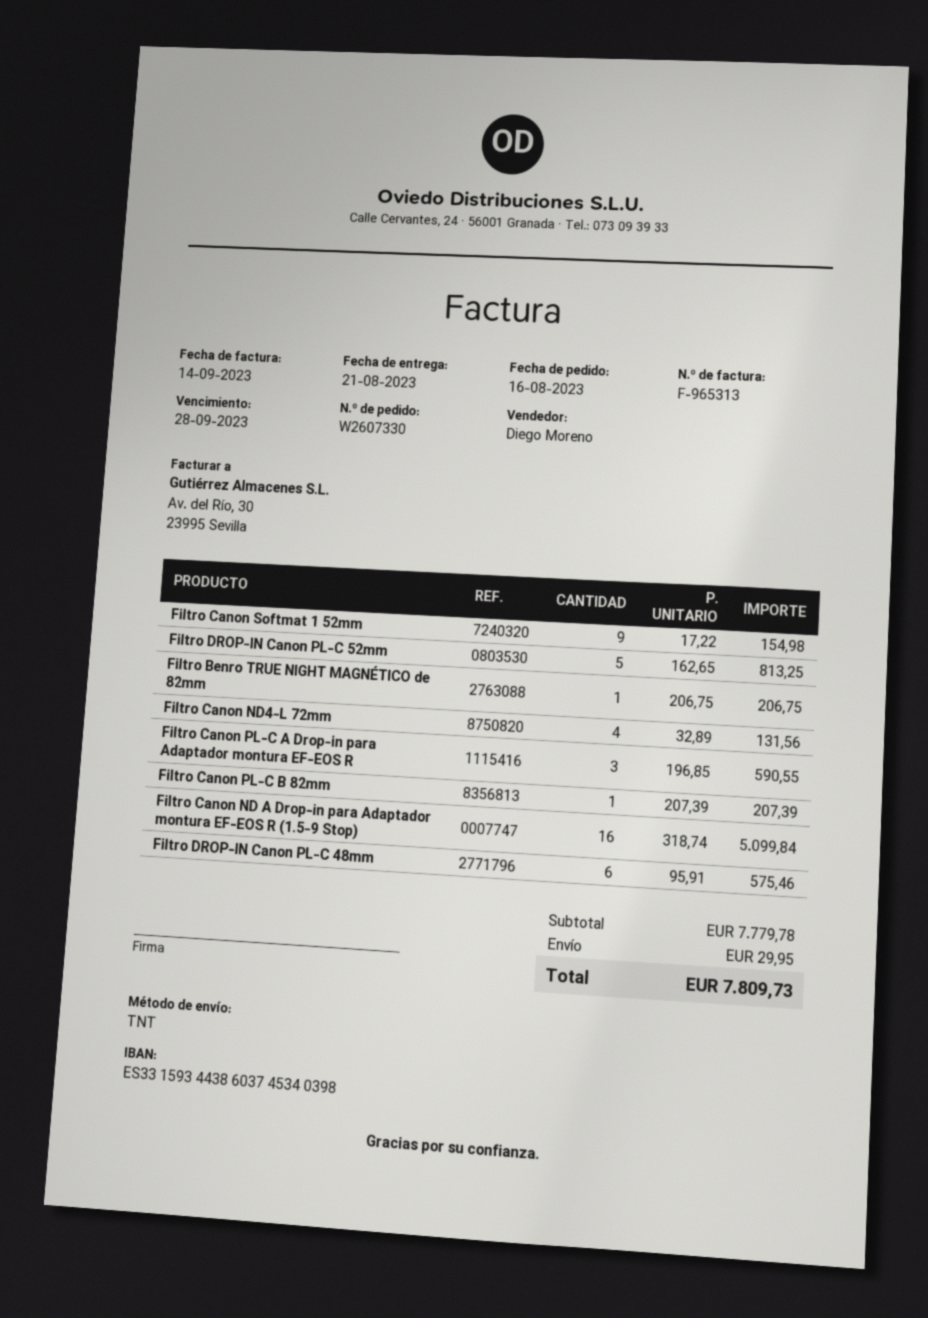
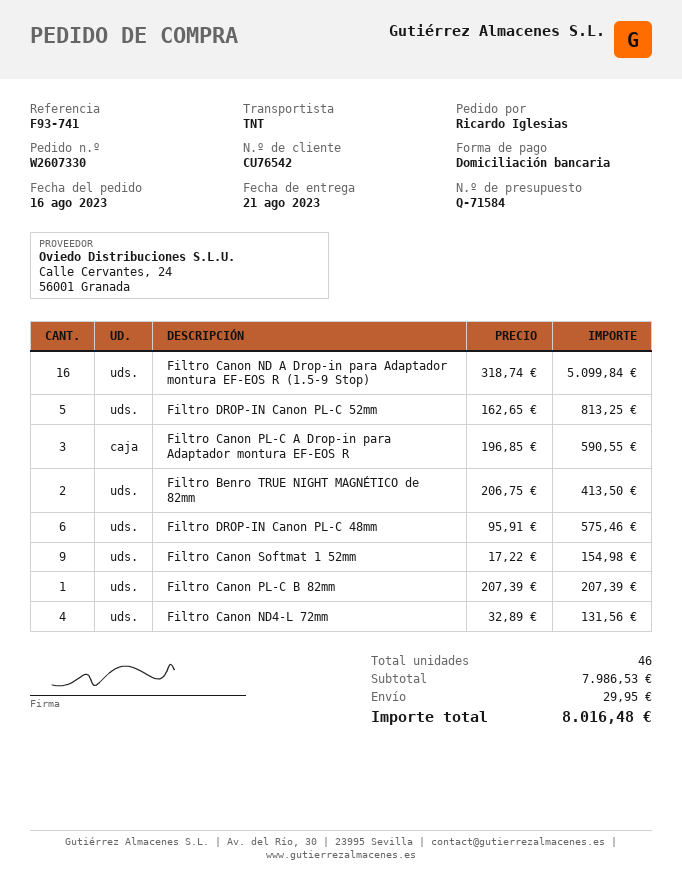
Filtro Benro TRUE NIGHT MAGNÉTICO de 82mm: 1 x 206.75 = 206.75 -> 2 x 206.75 = 413.50
subtotal: 7779.78 -> 7986.53
total: 7809.73 -> 8016.48

